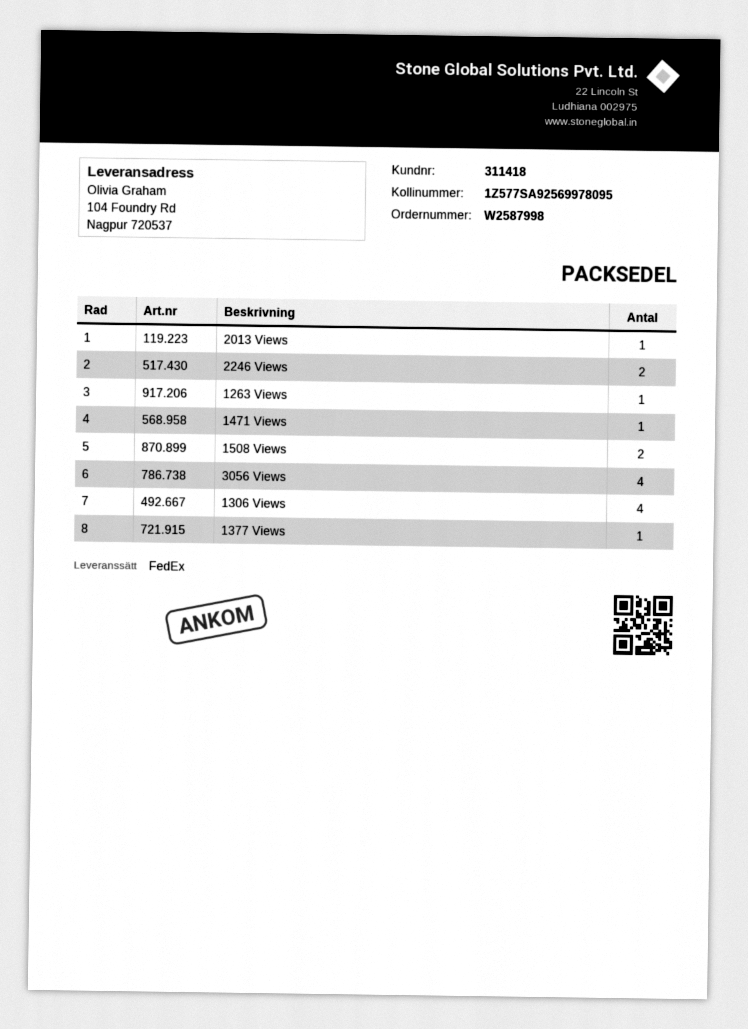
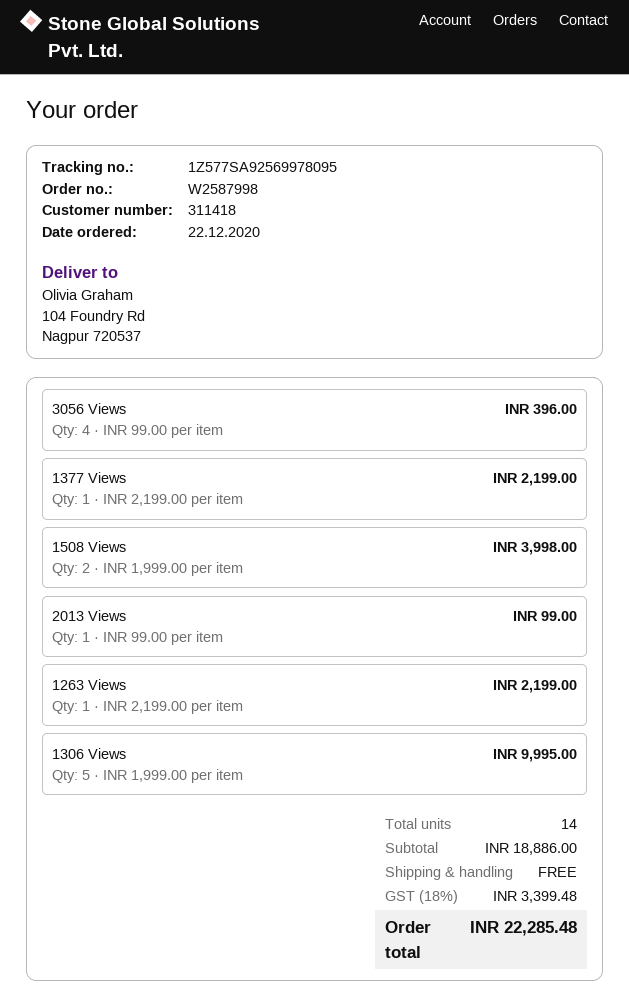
2246 Views: 2 -> none
1471 Views: 1 -> none
1306 Views: 4 -> 5

